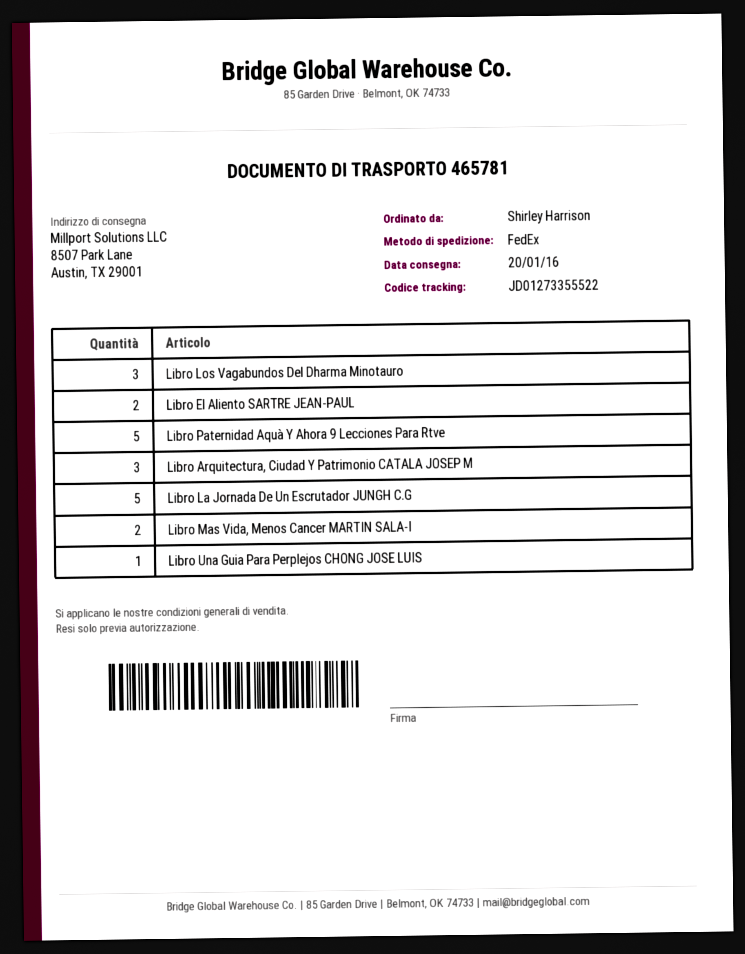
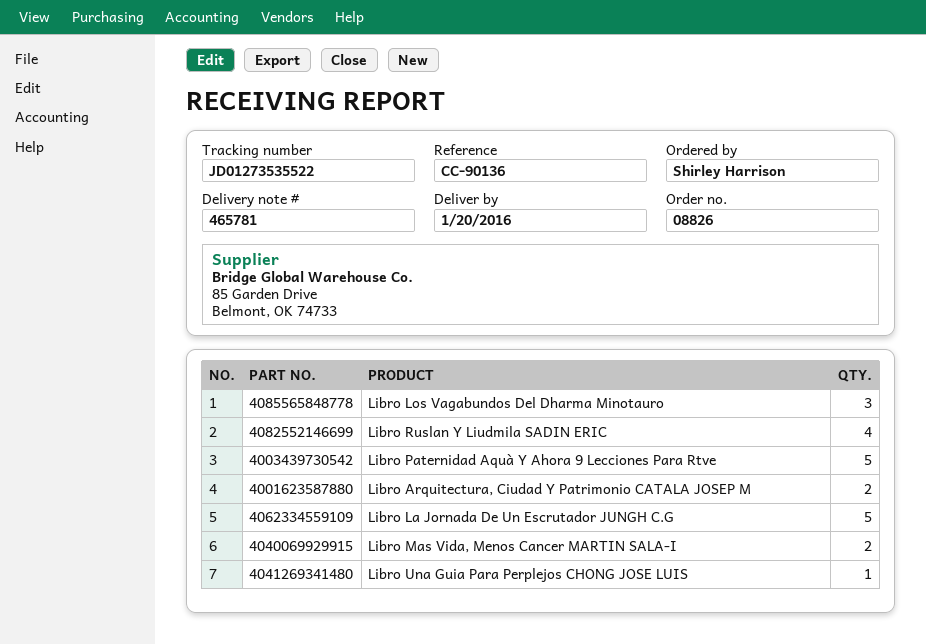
tracking number: JD01273355522 -> JD01273535522
Libro El Aliento SARTRE JEAN-PAUL: 2 -> none
Libro Arquitectura, Ciudad Y Patrimonio CATALA JOSEP M: 3 -> 2
Libro Ruslan Y Liudmila SADIN ERIC: none -> 4

